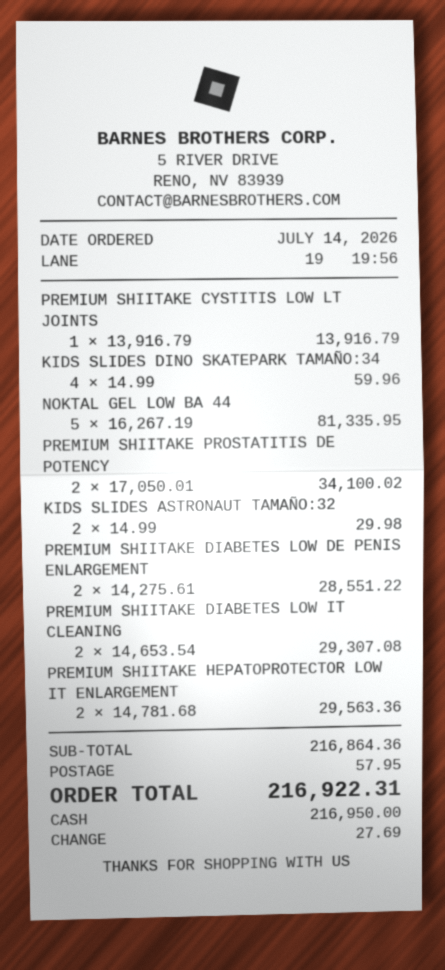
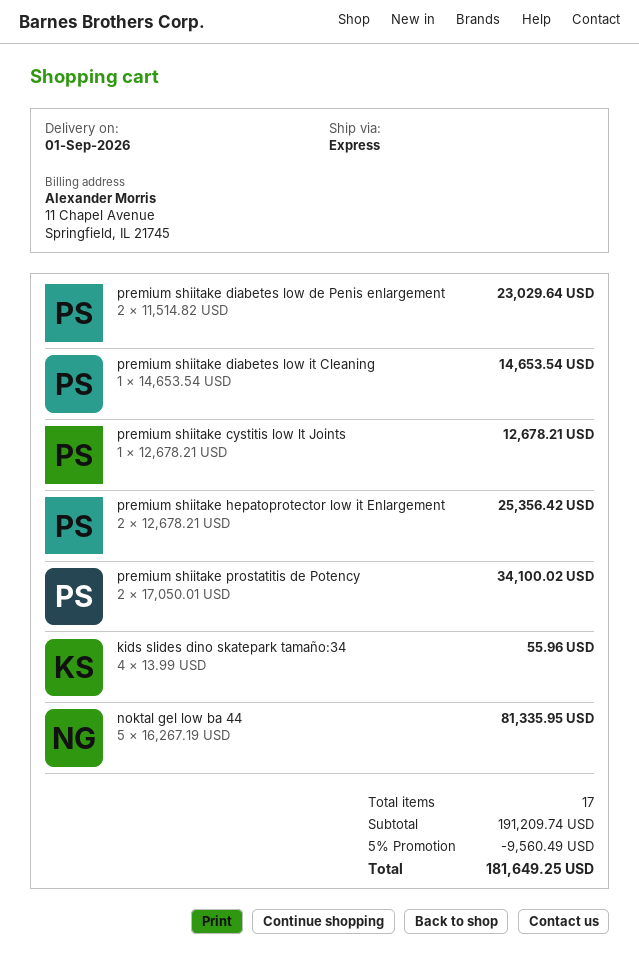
PREMIUM SHIITAKE CYSTITIS LOW LT JOINTS: 1 x 13916.79 = 13916.79 -> 1 x 12678.21 = 12678.21
KIDS SLIDES DINO SKATEPARK TAMAÑO:34: 4 x 14.99 = 59.96 -> 4 x 13.99 = 55.96
KIDS SLIDES ASTRONAUT TAMAÑO:32: 2 x 14.99 = 29.98 -> none
PREMIUM SHIITAKE DIABETES LOW DE PENIS ENLARGEMENT: 2 x 14275.61 = 28551.22 -> 2 x 11514.82 = 23029.64
PREMIUM SHIITAKE DIABETES LOW IT CLEANING: 2 x 14653.54 = 29307.08 -> 1 x 14653.54 = 14653.54
PREMIUM SHIITAKE HEPATOPROTECTOR LOW IT ENLARGEMENT: 2 x 14781.68 = 29563.36 -> 2 x 12678.21 = 25356.42
subtotal: 216864.36 -> 191209.74
discount: none -> 5% = 9560.49
shipping: 57.95 -> none
total: 216922.31 -> 181649.25

